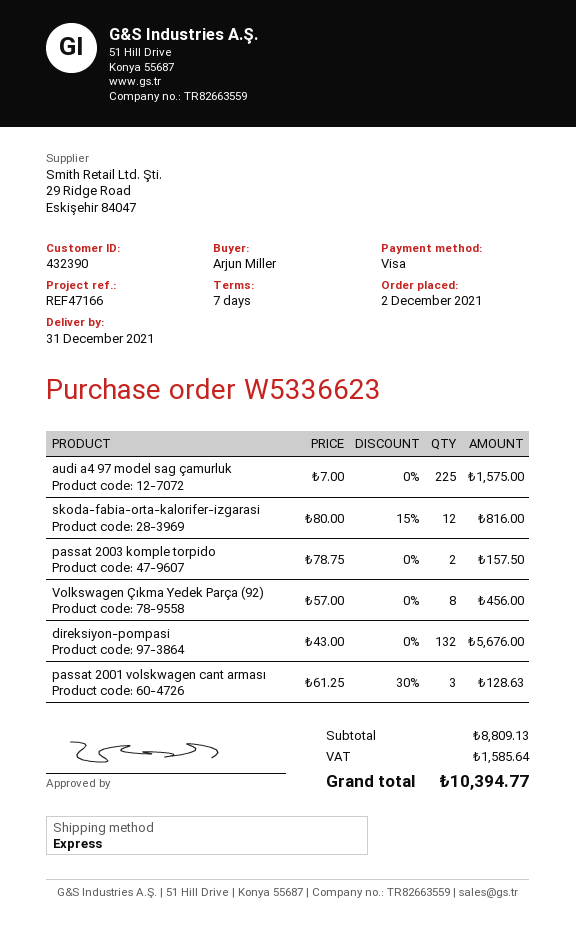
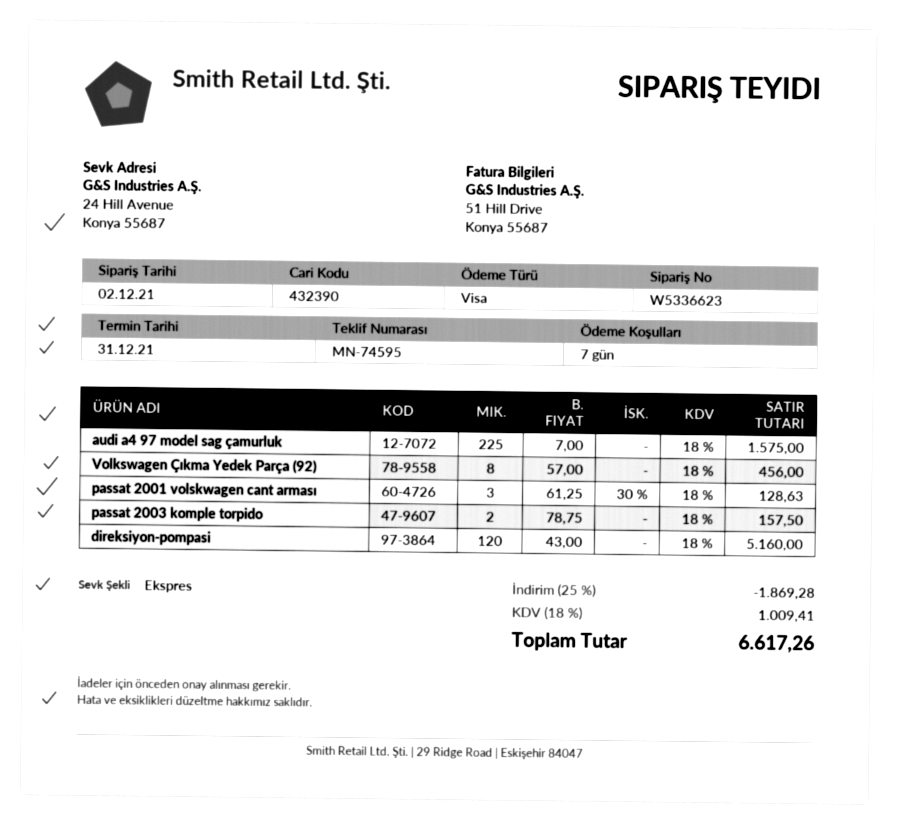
skoda-fabia-orta-kalorifer-izgarasi: 12 x 80.00 - 15% = 816.00 -> none
direksiyon-pompasi: 132 x 43.00 = 5676.00 -> 120 x 43.00 = 5160.00
discount: none -> 25% = 1869.28
tax: 1585.64 -> 1009.41
total: 10394.77 -> 6617.26

